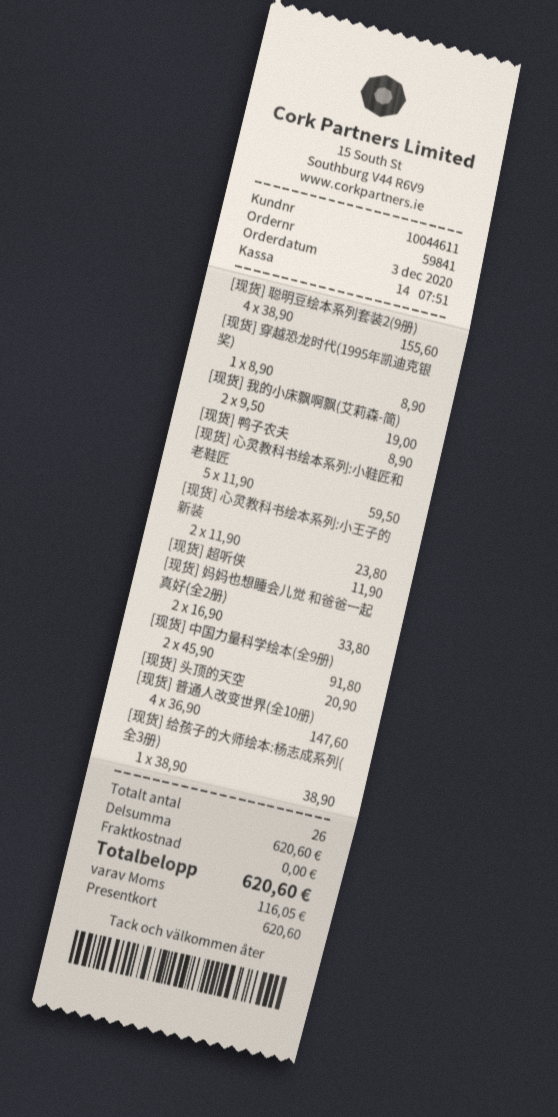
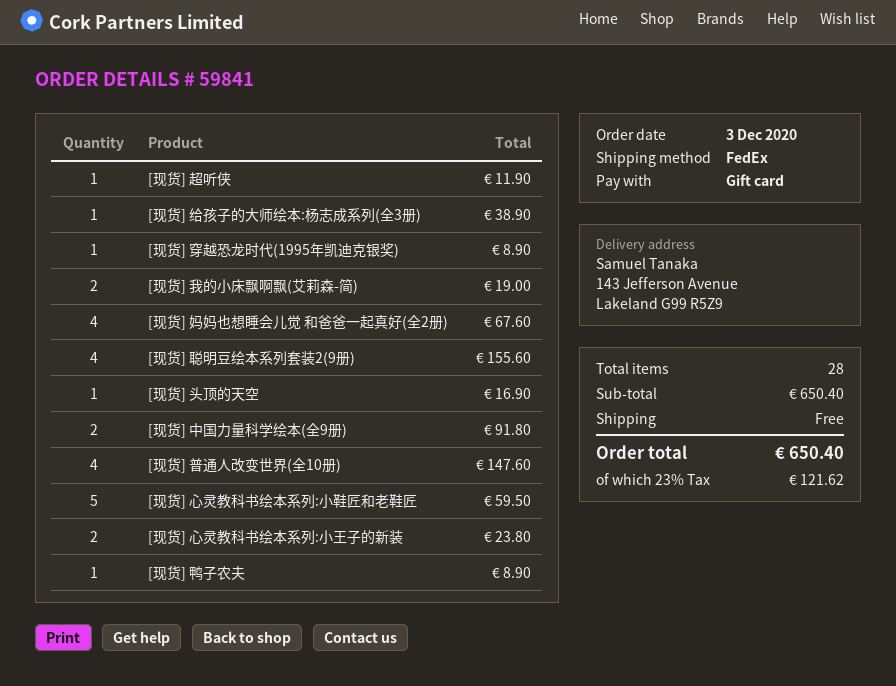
[现货] 妈妈也想睡会儿觉 和爸爸一起真好(全2册): 2 for 33.80 -> 4 for 67.60
[现货] 头顶的天空: 1 for 20.90 -> 1 for 16.90
total quantity: 26 -> 28
subtotal: 620.60 -> 650.40
tax: 116.05 -> 121.62
total: 620.60 -> 650.40

